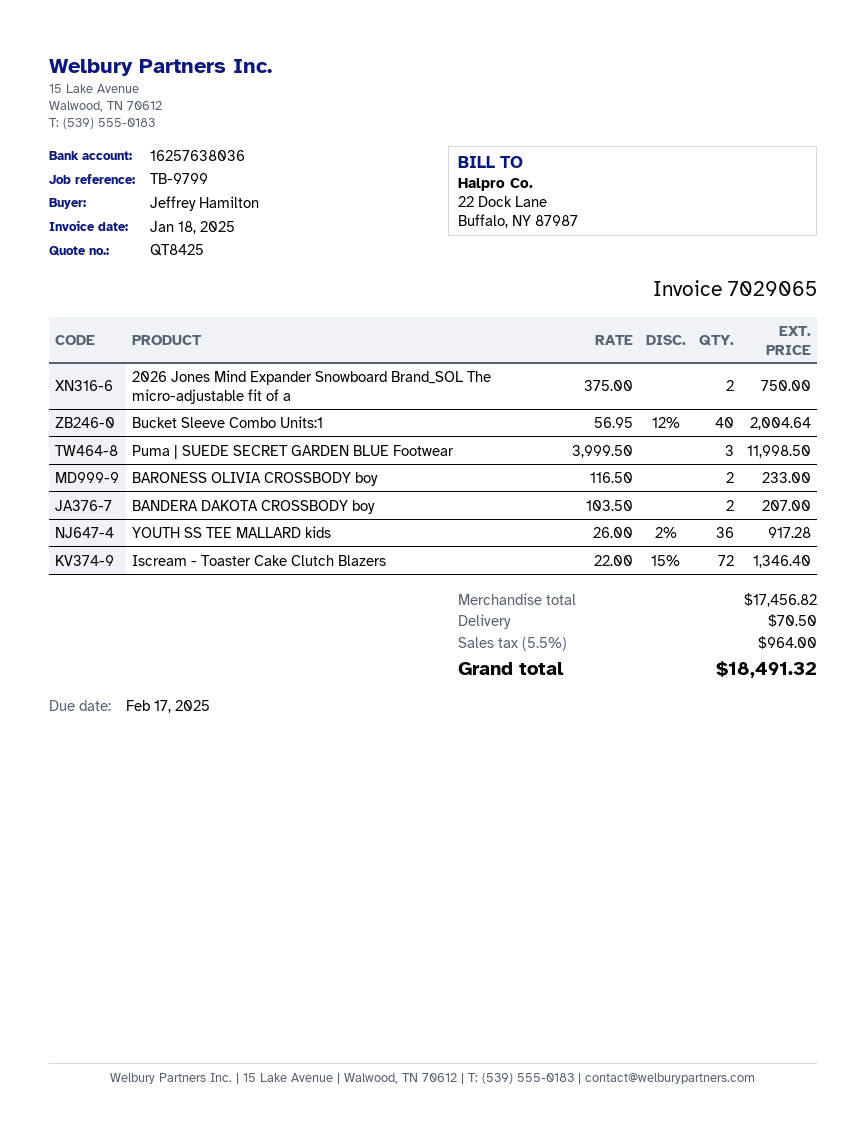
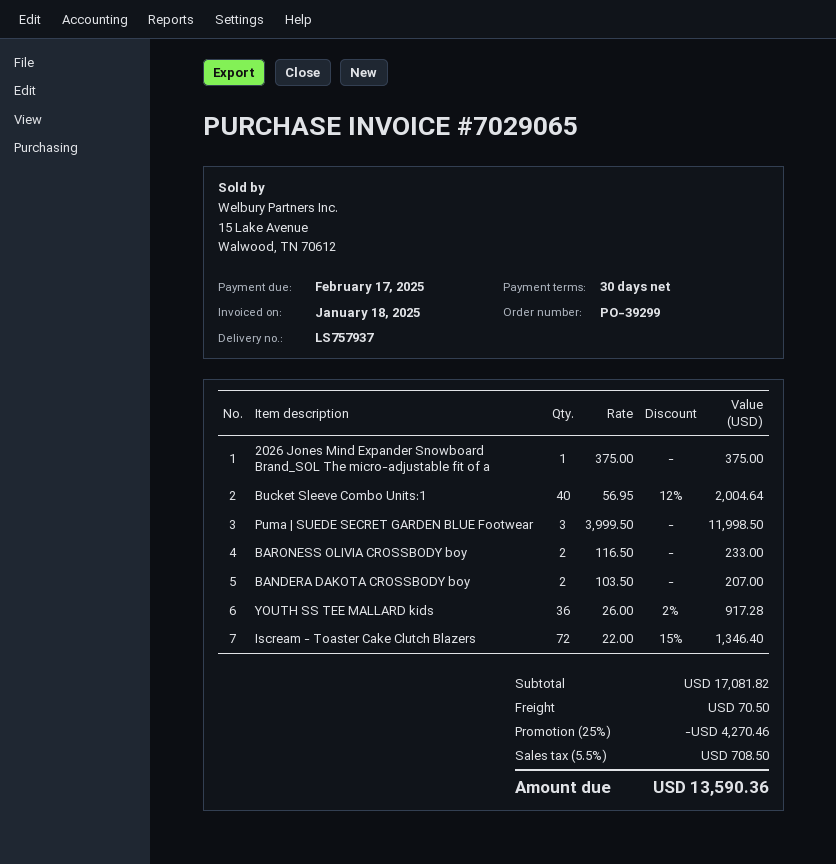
2026 Jones Mind Expander Snowboard Brand_SOL The micro-adjustable fit of a: 2 x 375.00 = 750.00 -> 1 x 375.00 = 375.00
subtotal: 17456.82 -> 17081.82
discount: none -> 25% = 4270.46
tax: 5.5% = 964.00 -> 5.5% = 708.50
total: 18491.32 -> 13590.36

